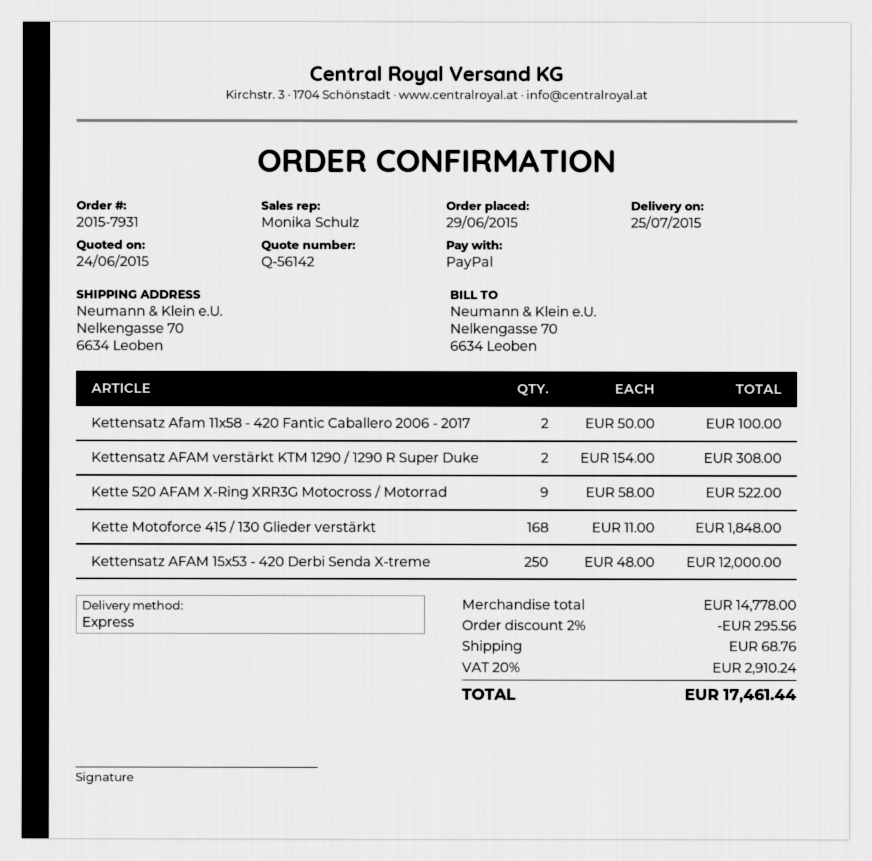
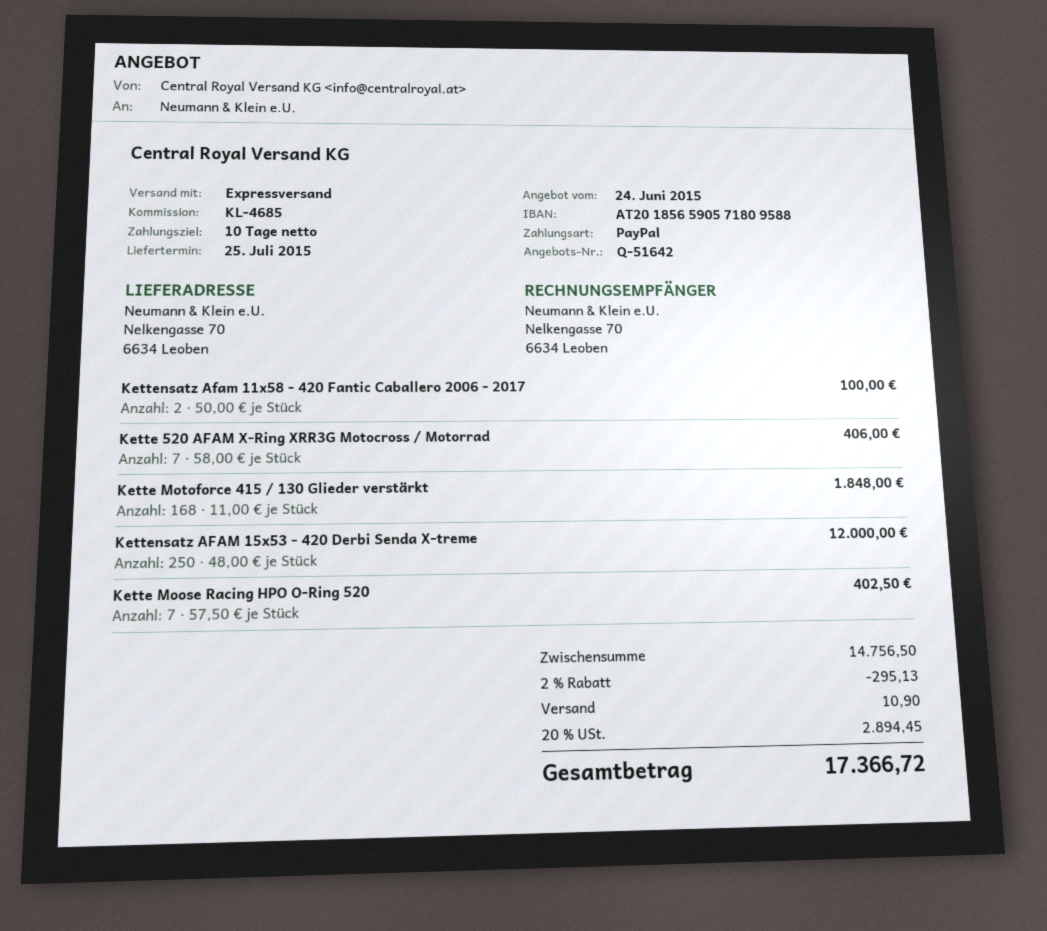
quote number: Q-56142 -> Q-51642
Kettensatz AFAM verstärkt KTM 1290 / 1290 R Super Duke: 2 x 154.00 = 308.00 -> none
Kette 520 AFAM X-Ring XRR3G Motocross / Motorrad: 9 x 58.00 = 522.00 -> 7 x 58.00 = 406.00
Kette Moose Racing HPO O-Ring 520: none -> 7 x 57.50 = 402.50
subtotal: 14778.00 -> 14756.50
discount: 2% = 295.56 -> 2% = 295.13
shipping: 68.76 -> 10.90
tax: 20% = 2910.24 -> 20% = 2894.45
total: 17461.44 -> 17366.72

